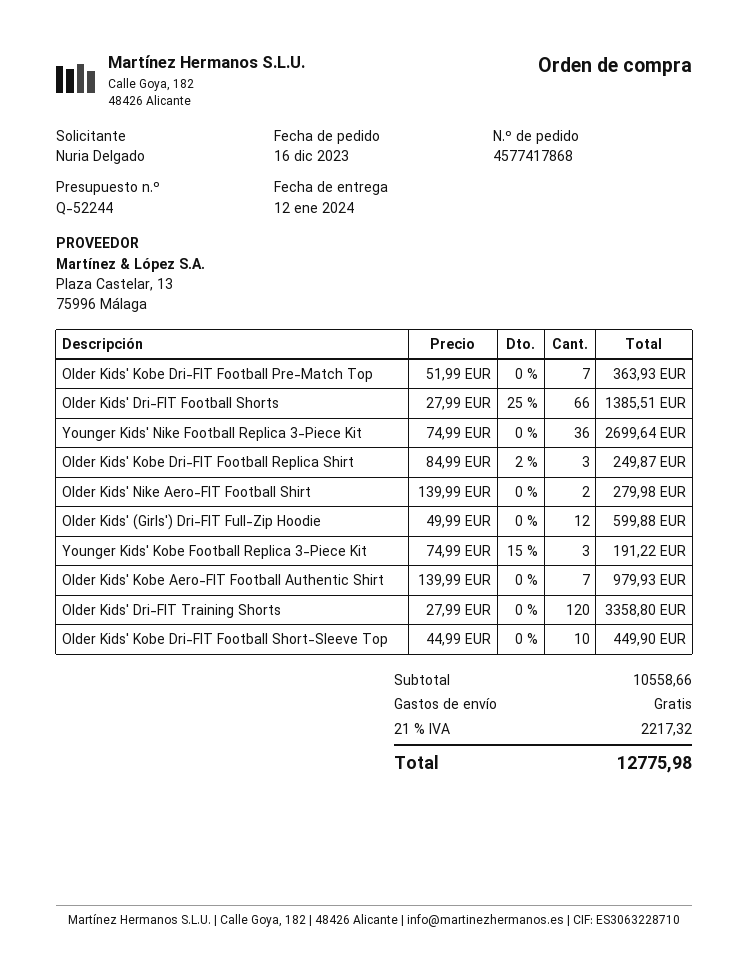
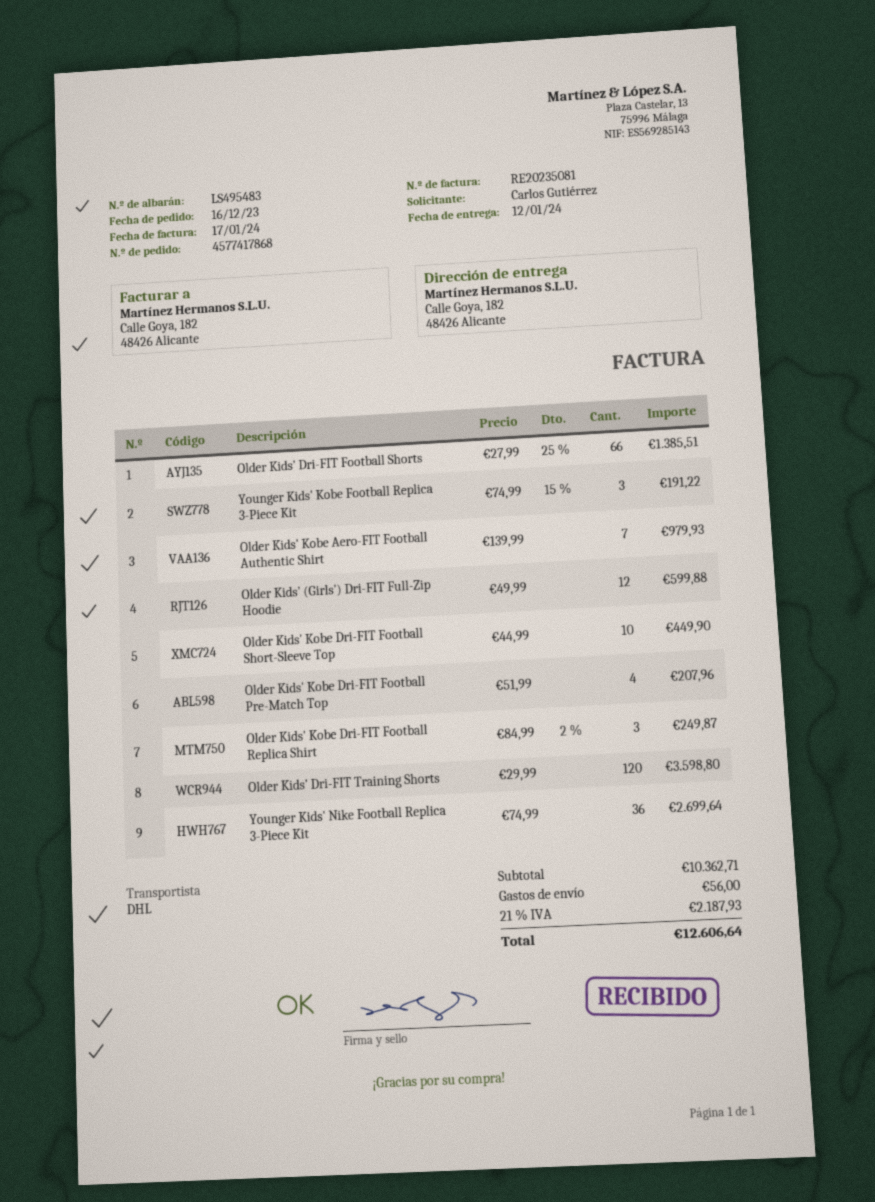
ordered by: Nuria Delgado -> Carlos Gutiérrez
Older Kids' Kobe Dri-FIT Football Pre-Match Top: 7 x 51.99 = 363.93 -> 4 x 51.99 = 207.96
Older Kids' Nike Aero-FIT Football Shirt: 2 x 139.99 = 279.98 -> none
Older Kids' Dri-FIT Training Shorts: 120 x 27.99 = 3358.80 -> 120 x 29.99 = 3598.80
subtotal: 10558.66 -> 10362.71
shipping: 0.00 -> 56.00
tax: 21% = 2217.32 -> 21% = 2187.93
total: 12775.98 -> 12606.64

